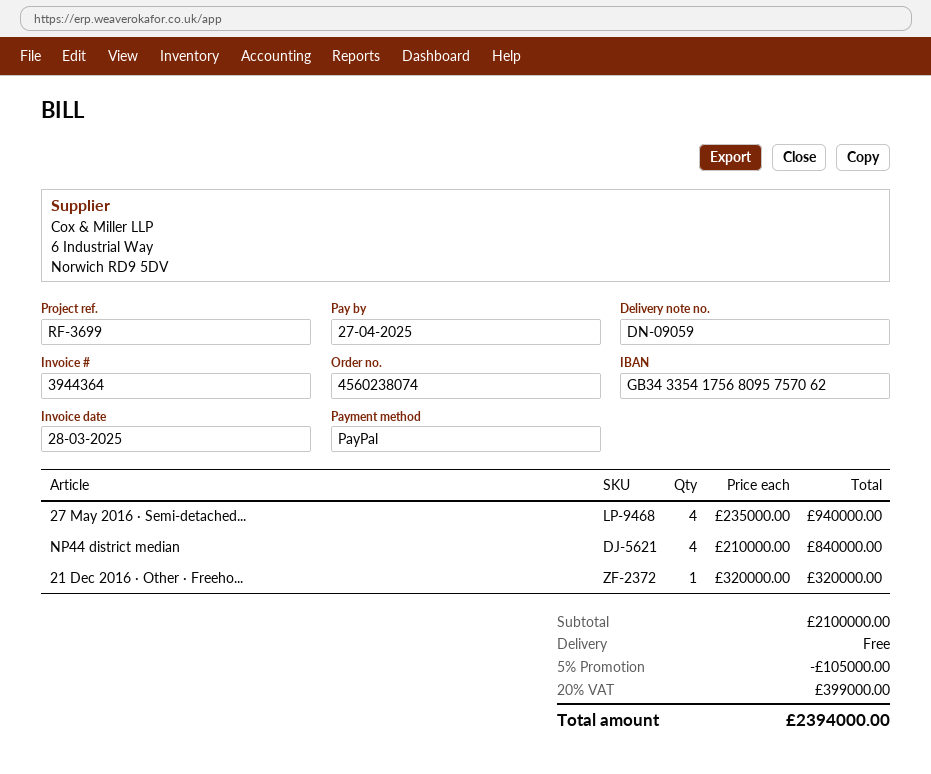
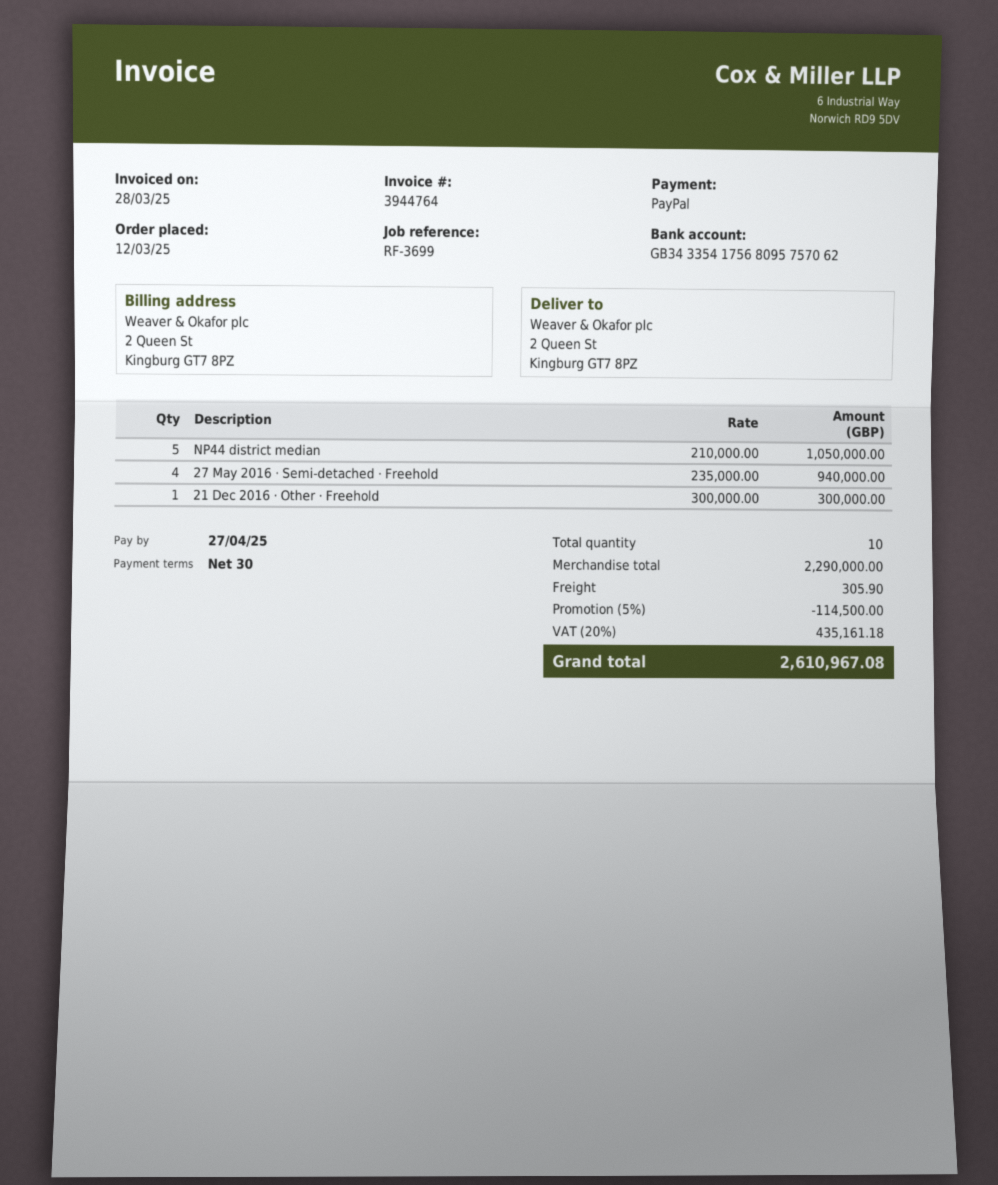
invoice number: 3944364 -> 3944764
NP44 district median: 4 x 210000.00 = 840000.00 -> 5 x 210000.00 = 1050000.00
21 Dec 2016 · Other · Freeho...: 1 x 320000.00 = 320000.00 -> 1 x 300000.00 = 300000.00
subtotal: 2100000.00 -> 2290000.00
discount: 5% = 105000.00 -> 5% = 114500.00
shipping: 0.00 -> 305.90
tax: 20% = 399000.00 -> 20% = 435161.18
total: 2394000.00 -> 2610967.08

